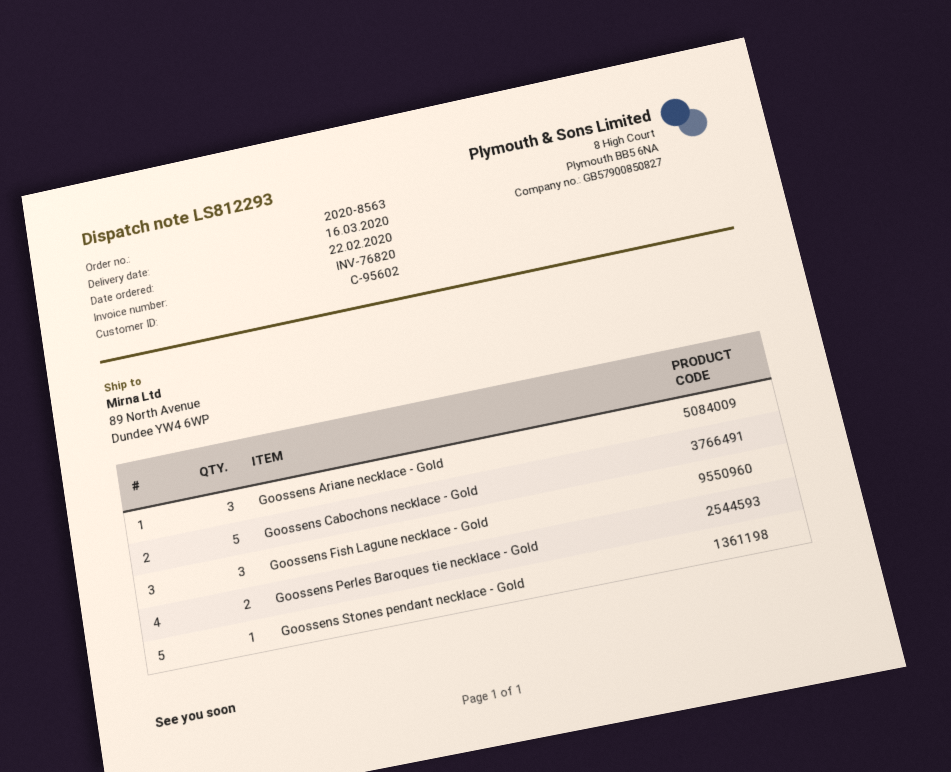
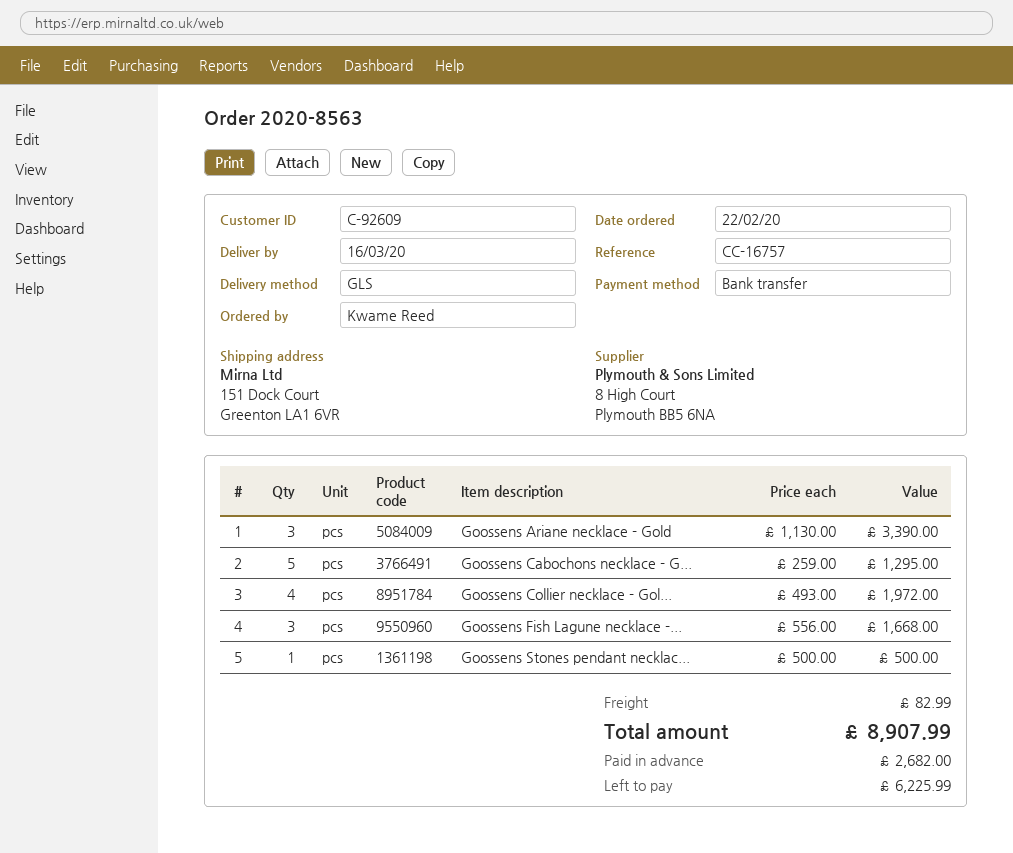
customer number: C-95602 -> C-92609
ship to: 89 North Avenue, Dundee YW4 6WP -> 151 Dock Court, Greenton LA1 6VR
Goossens Perles Baroques tie necklace - Gold: 2 -> none
Goossens Collier necklace - Gol...: none -> 4

